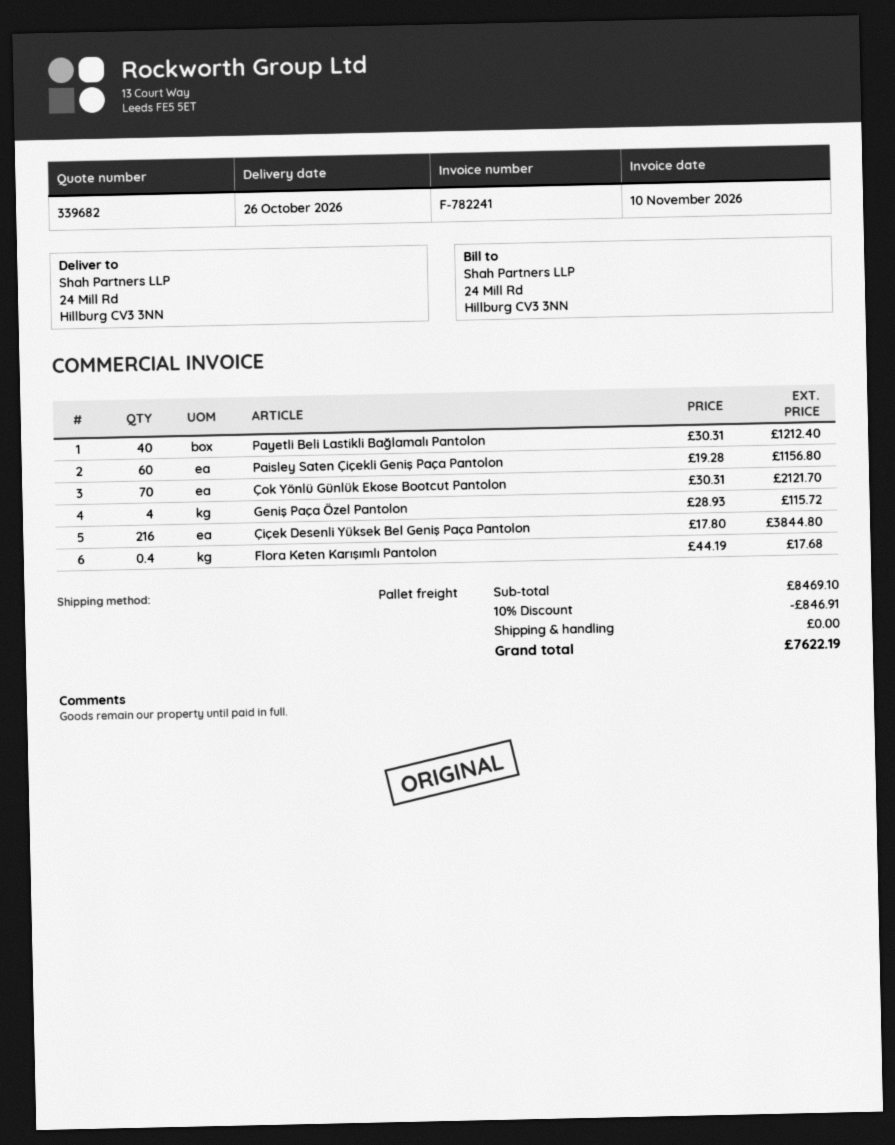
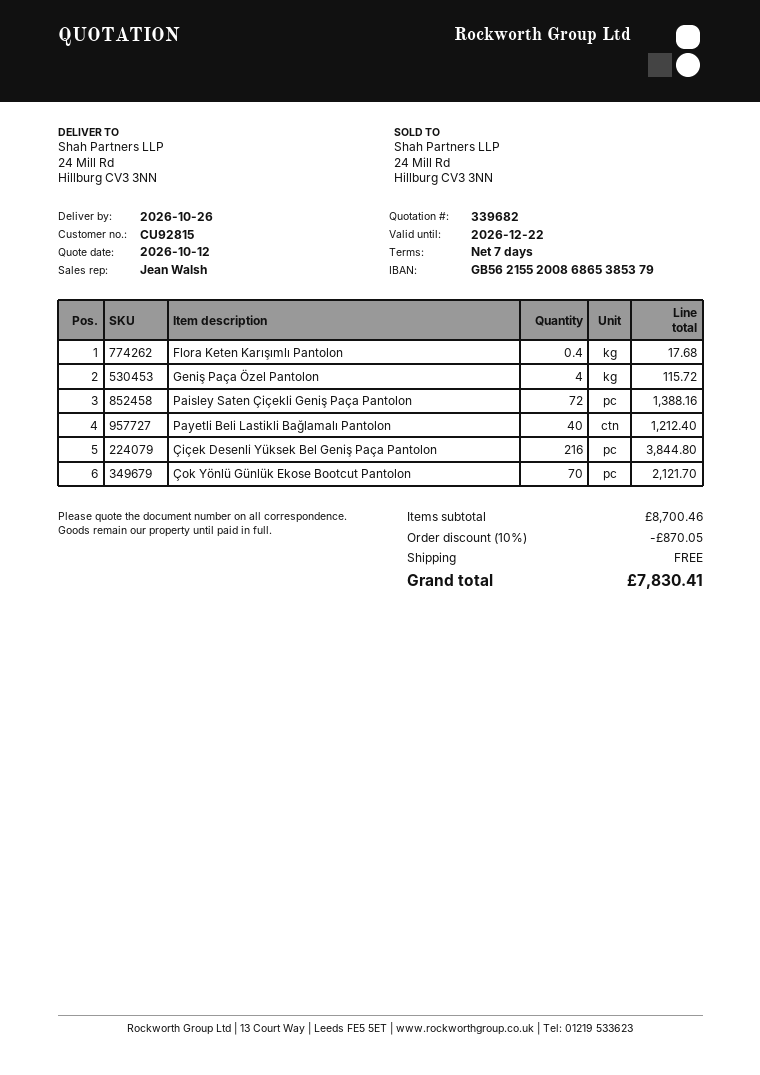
Paisley Saten Çiçekli Geniş Paça Pantolon: 60 for 1156.80 -> 72 for 1388.16
subtotal: 8469.10 -> 8700.46
discount: 10% = 846.91 -> 10% = 870.05
total: 7622.19 -> 7830.41

